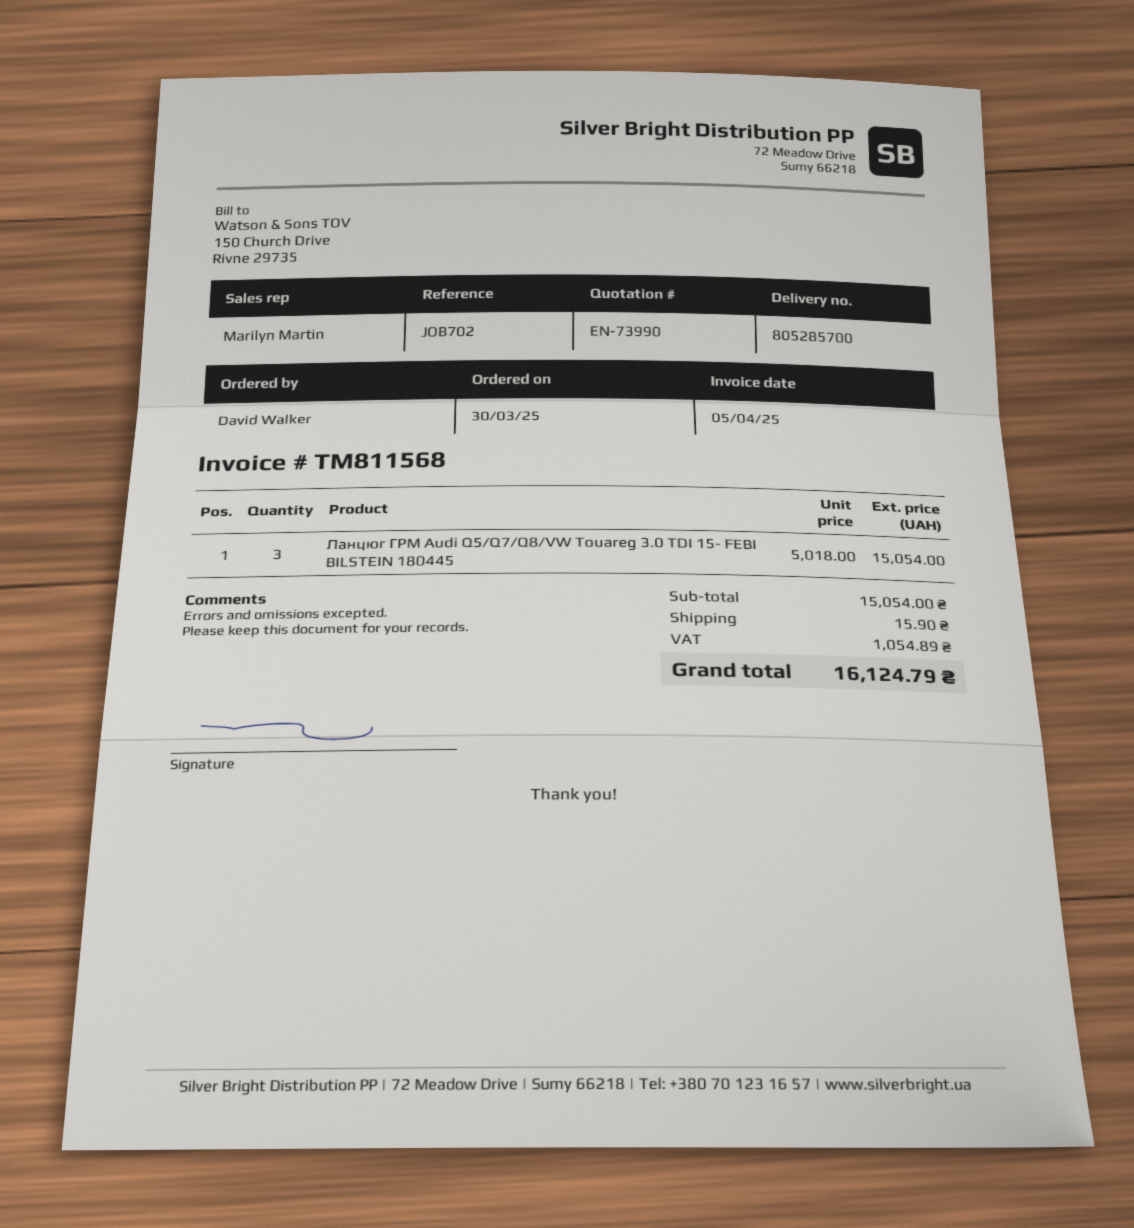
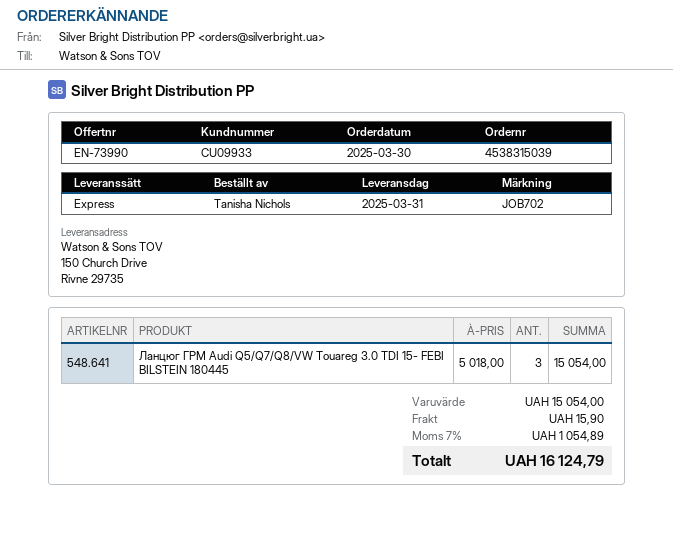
ordered by: David Walker -> Tanisha Nichols

